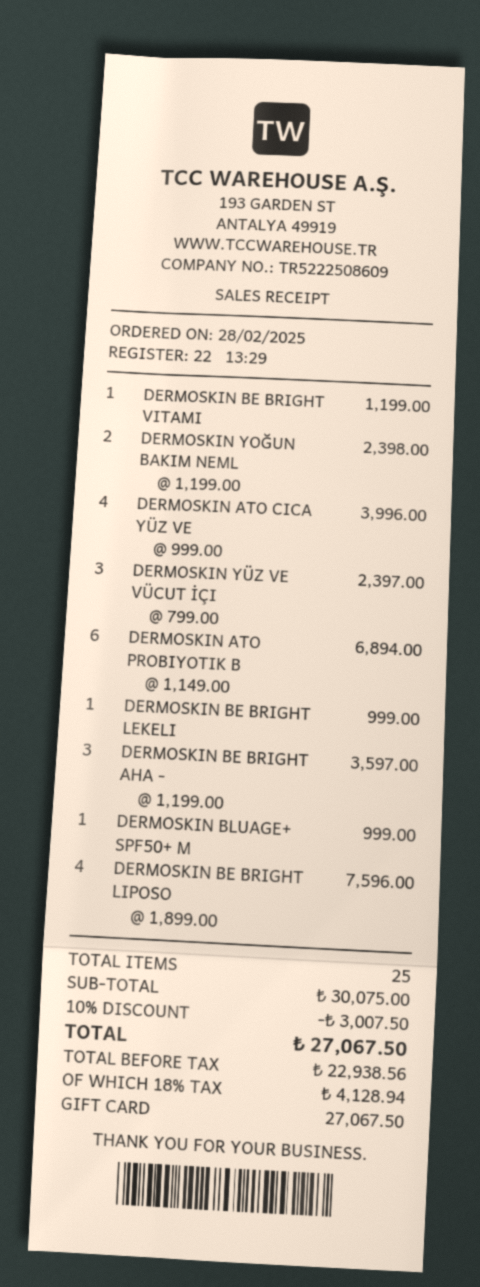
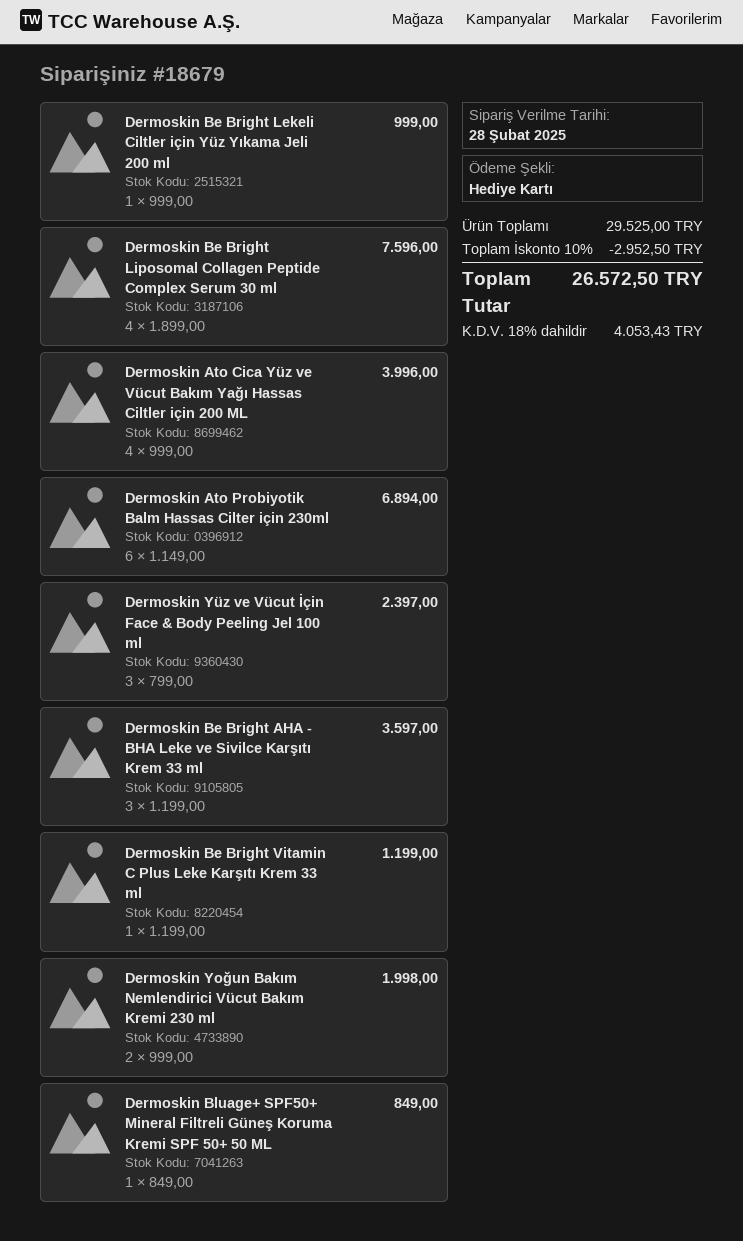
DERMOSKIN YOĞUN BAKIM NEML: 2 x 1199.00 = 2398.00 -> 2 x 999.00 = 1998.00
DERMOSKIN BLUAGE+ SPF50+ M: 1 x 999.00 = 999.00 -> 1 x 849.00 = 849.00
subtotal: 30075.00 -> 29525.00
discount: 10% = 3007.50 -> 10% = 2952.50
tax: 18% = 4128.94 -> 18% = 4053.43
total: 27067.50 -> 26572.50

